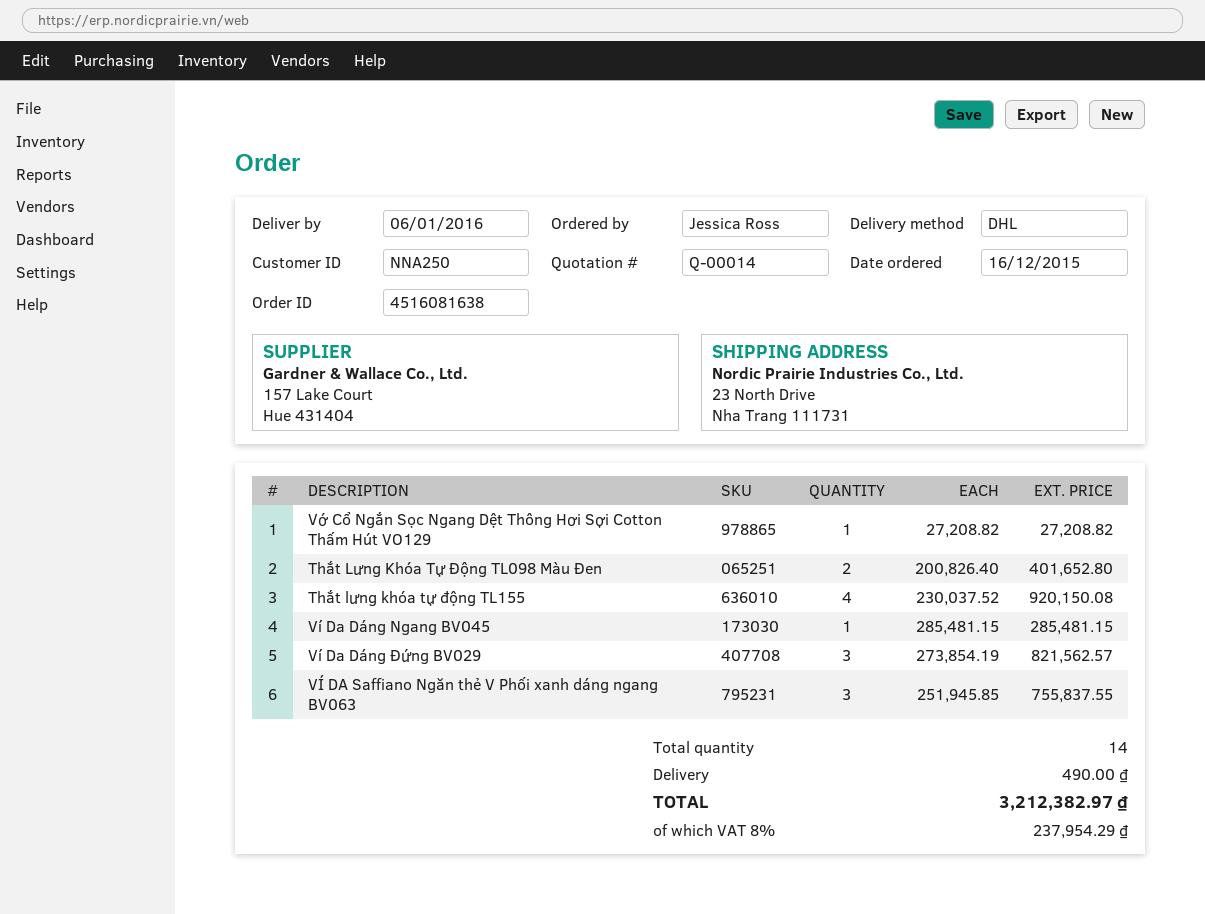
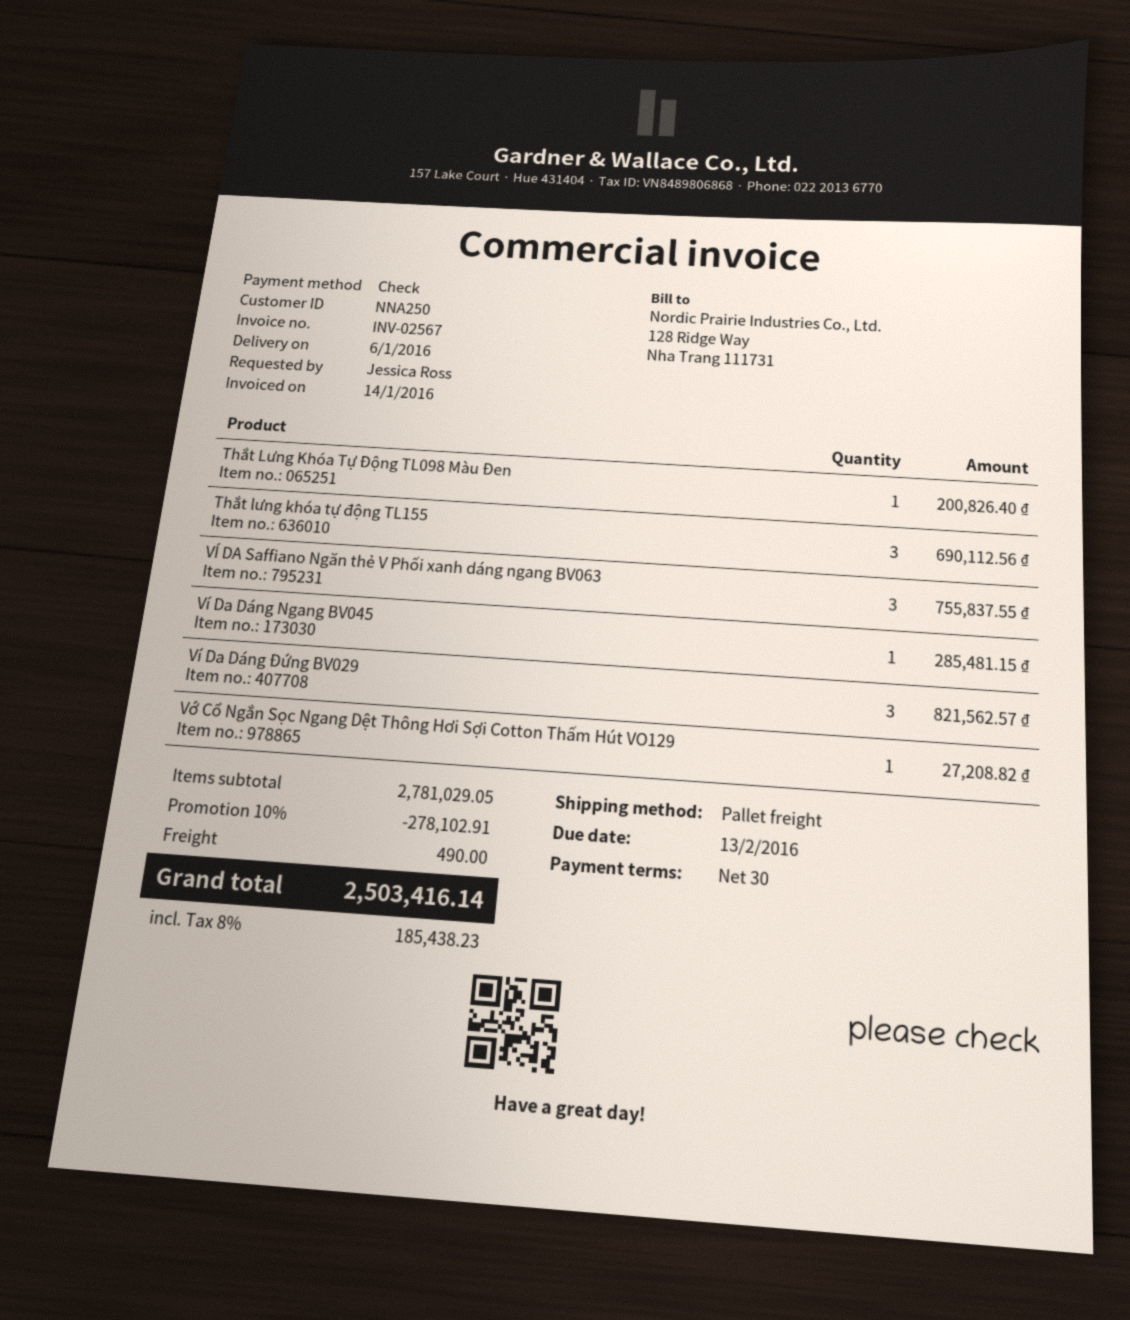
shipping method: DHL -> pallet freight
Thắt Lưng Khóa Tự Động TL098 Màu Đen: 2 for 401652.80 -> 1 for 200826.40
Thắt lưng khóa tự động TL155: 4 for 920150.08 -> 3 for 690112.56
discount: none -> 10% = 278102.91
tax: 8% = 237954.29 -> 8% = 185438.23
total: 3212382.97 -> 2503416.14

